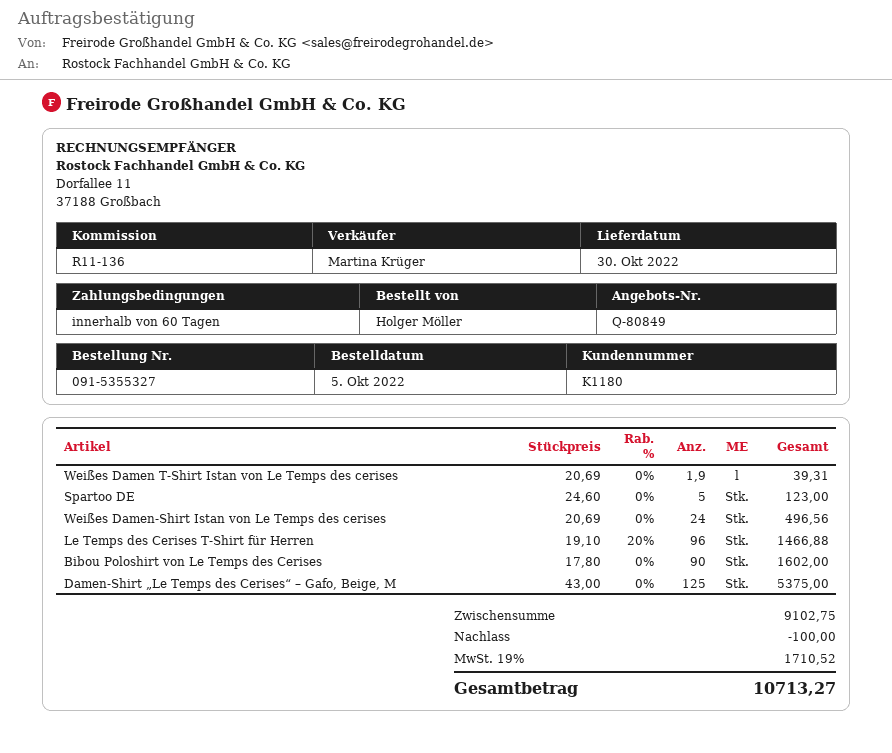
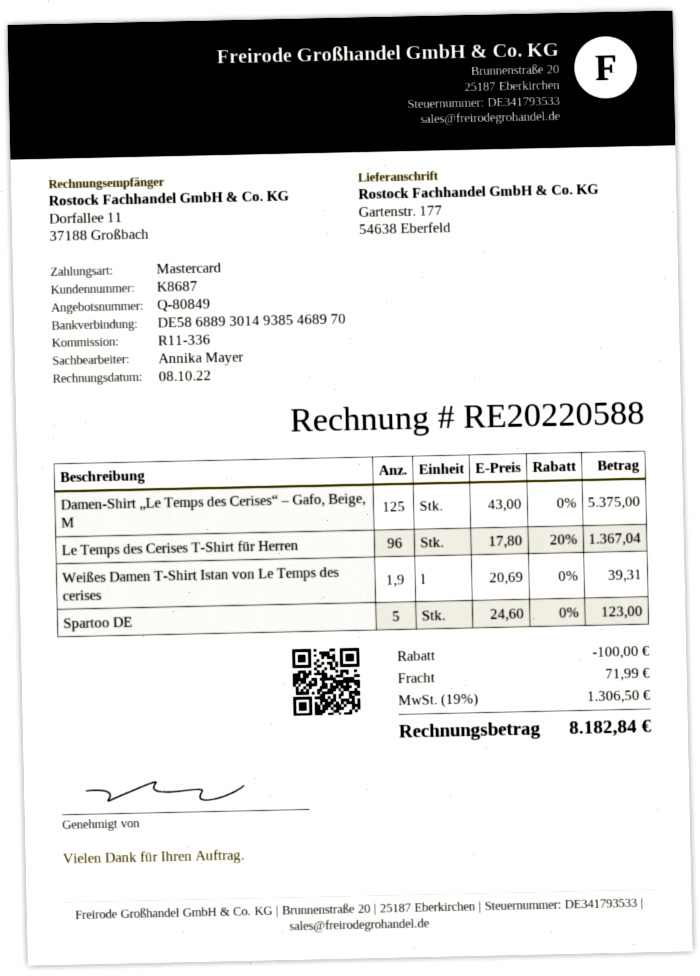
customer number: K1180 -> K8687
reference: R11-136 -> R11-336
sales rep: Martina Krüger -> Annika Mayer
Weißes Damen-Shirt Istan von Le Temps des cerises: 24 x 20.69 = 496.56 -> none
Le Temps des Cerises T-Shirt für Herren: 96 x 19.10 - 20% = 1466.88 -> 96 x 17.80 - 20% = 1367.04
Bibou Poloshirt von Le Temps des Cerises: 90 x 17.80 = 1602.00 -> none
shipping: none -> 71.99
tax: 19% = 1710.52 -> 19% = 1306.50
total: 10713.27 -> 8182.84

